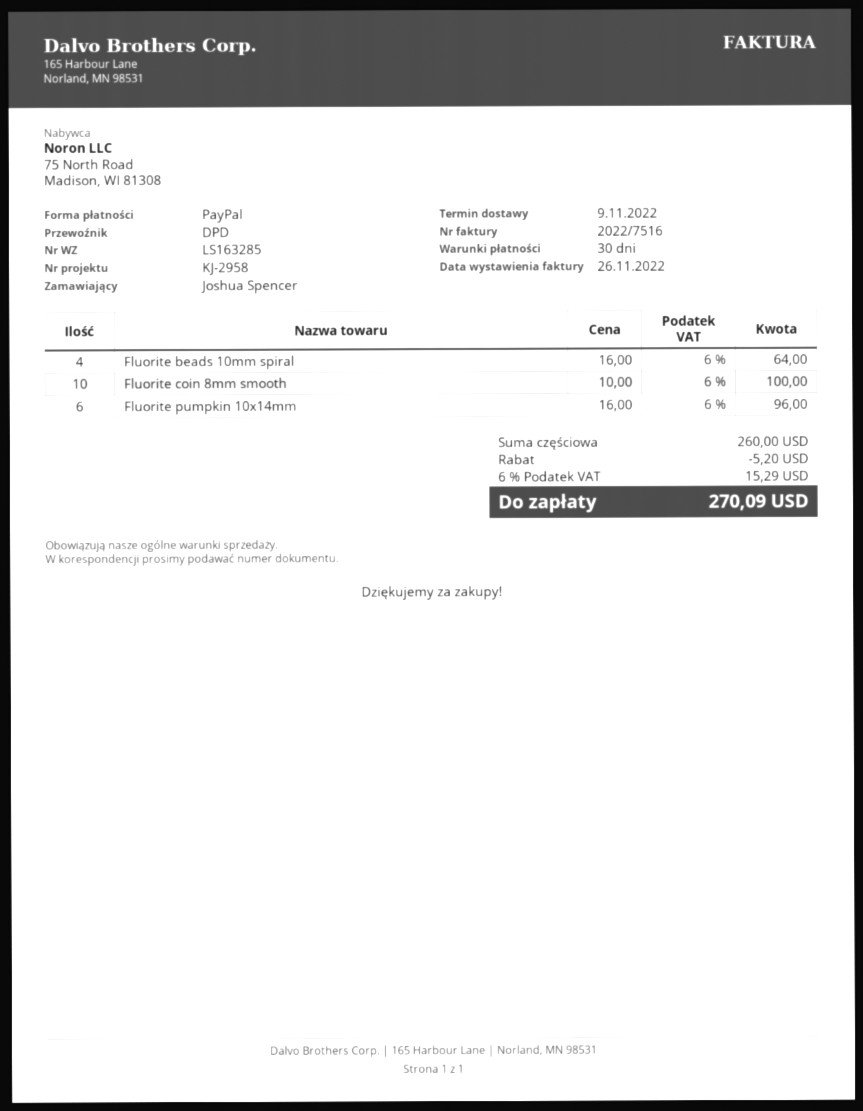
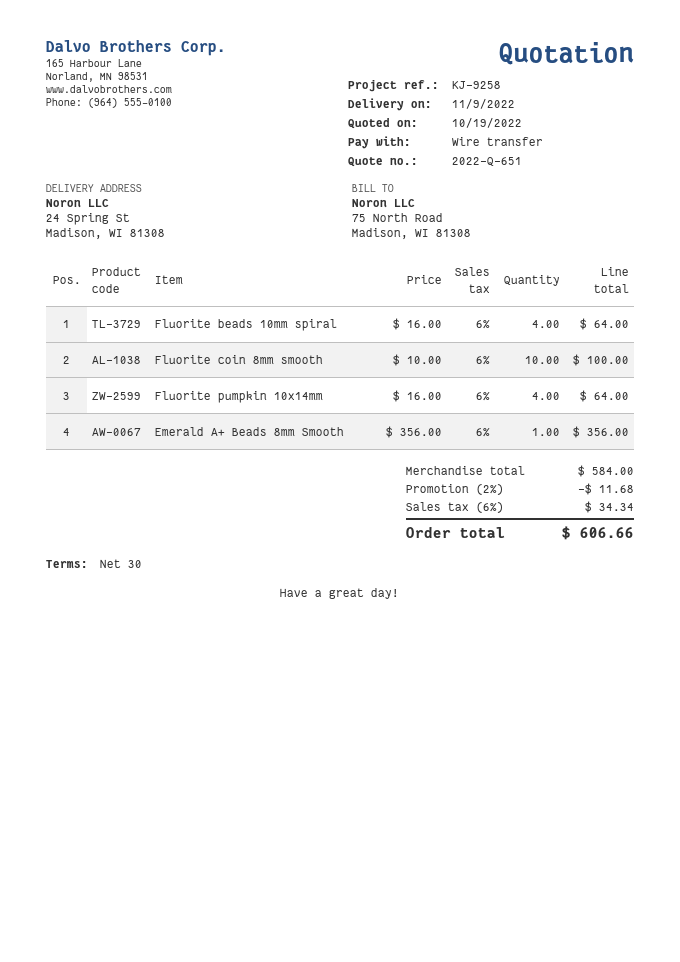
reference: KJ-2958 -> KJ-9258
payment method: PayPal -> bank transfer
Fluorite pumpkin 10x14mm: 6 x 16.00 = 96.00 -> 4 x 16.00 = 64.00
Emerald A+ Beads 8mm Smooth: none -> 1 x 356.00 = 356.00
subtotal: 260.00 -> 584.00
discount: 5.20 -> 11.68
tax: 6% = 15.29 -> 6% = 34.34
total: 270.09 -> 606.66

